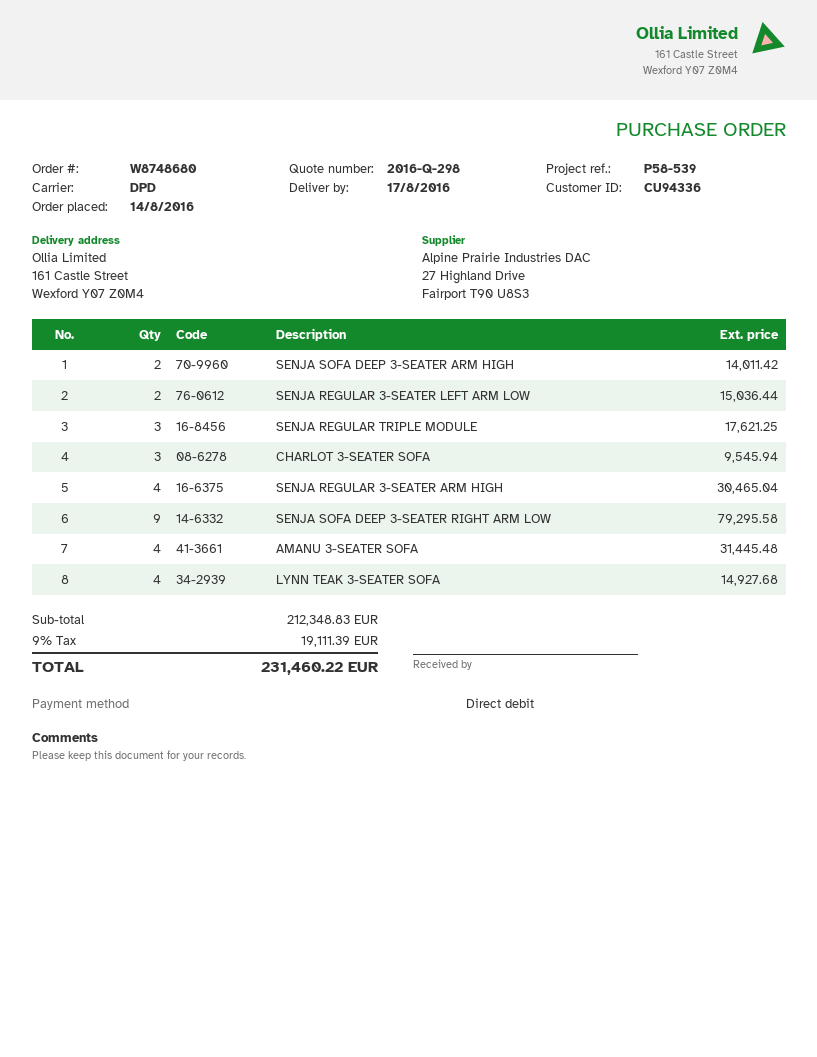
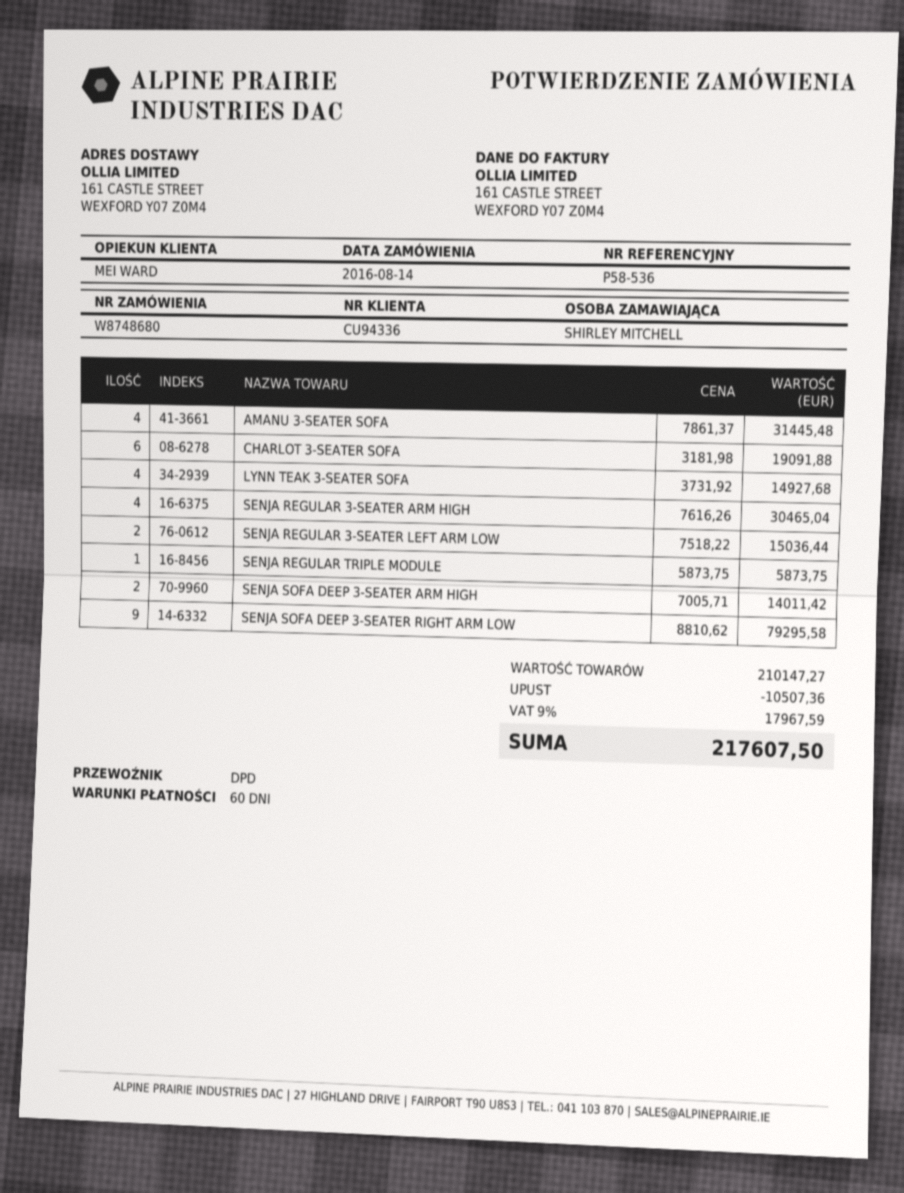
reference: P58-539 -> P58-536
SENJA REGULAR TRIPLE MODULE: 3 for 17621.25 -> 1 for 5873.75
CHARLOT 3-SEATER SOFA: 3 for 9545.94 -> 6 for 19091.88
subtotal: 212348.83 -> 210147.27
discount: none -> 10507.36
tax: 9% = 19111.39 -> 9% = 17967.59
total: 231460.22 -> 217607.50

